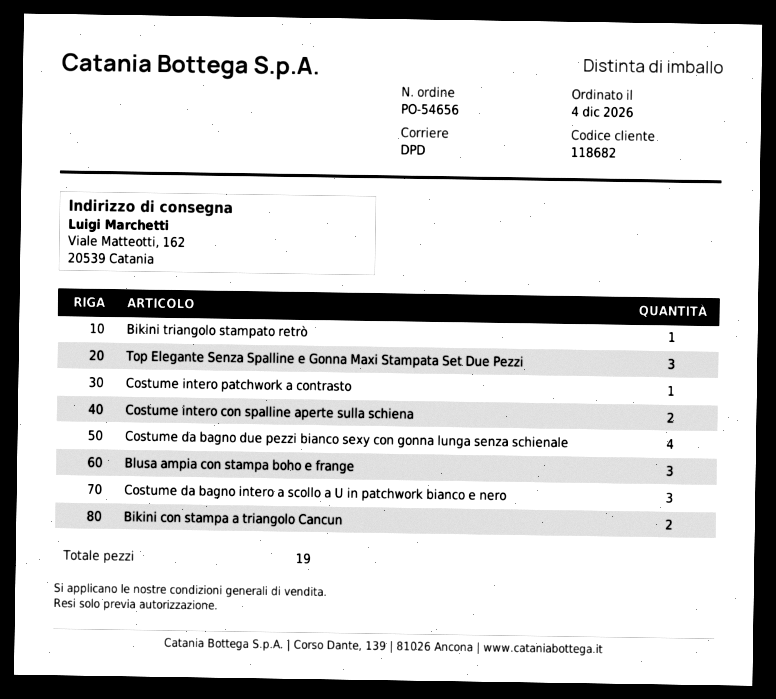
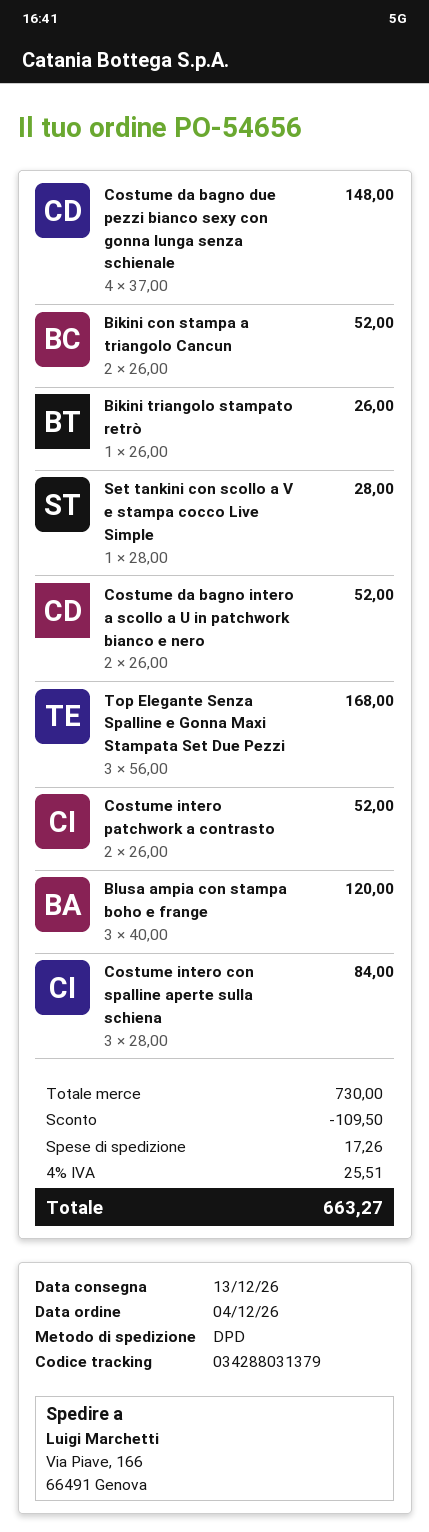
ship to: Viale Matteotti, 162, 20539 Catania -> Via Piave, 166, 66491 Genova
Costume intero patchwork a contrasto: 1 -> 2
Costume intero con spalline aperte sulla schiena: 2 -> 3
Costume da bagno intero a scollo a U in patchwork bianco e nero: 3 -> 2
Set tankini con scollo a V e stampa cocco Live Simple: none -> 1

